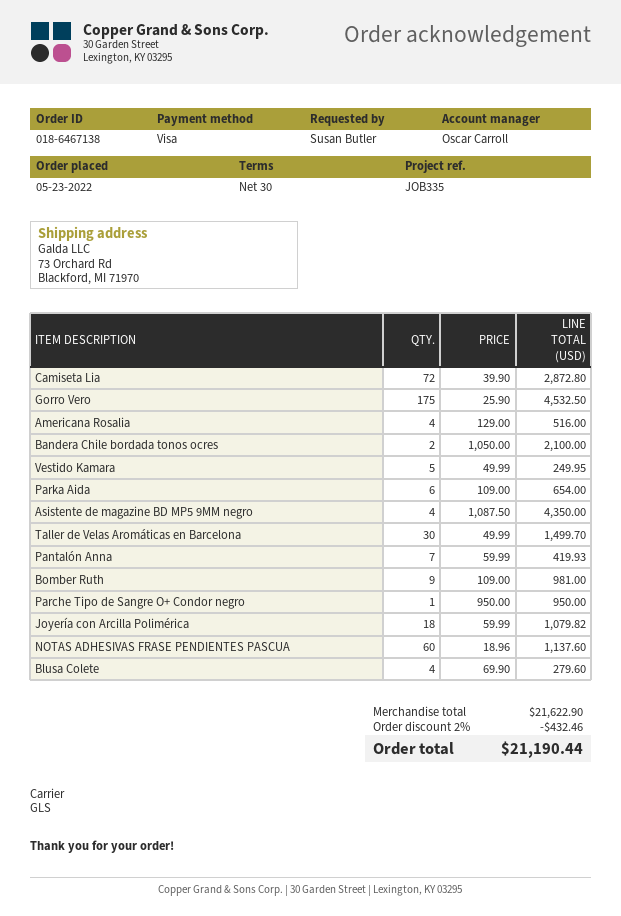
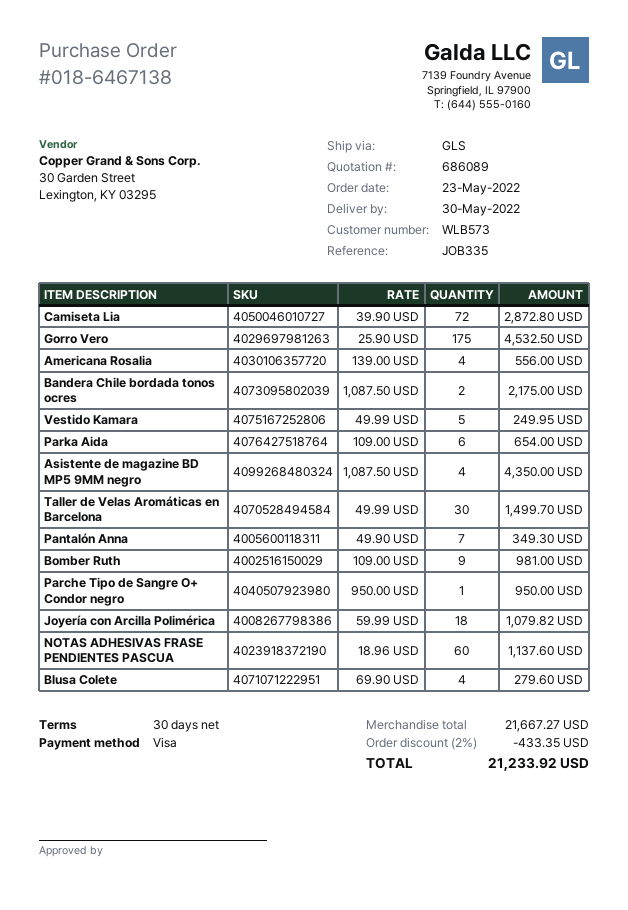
Americana Rosalia: 4 x 129.00 = 516.00 -> 4 x 139.00 = 556.00
Bandera Chile bordada tonos ocres: 2 x 1050.00 = 2100.00 -> 2 x 1087.50 = 2175.00
Pantalón Anna: 7 x 59.99 = 419.93 -> 7 x 49.90 = 349.30
subtotal: 21622.90 -> 21667.27
discount: 2% = 432.46 -> 2% = 433.35
total: 21190.44 -> 21233.92

